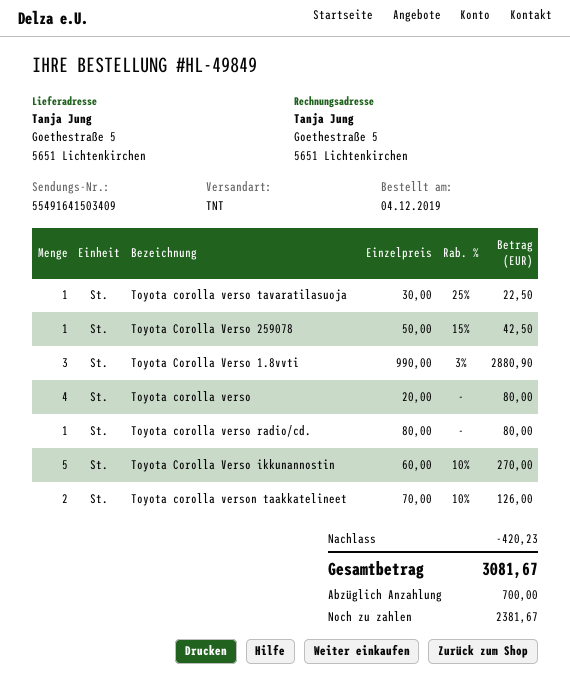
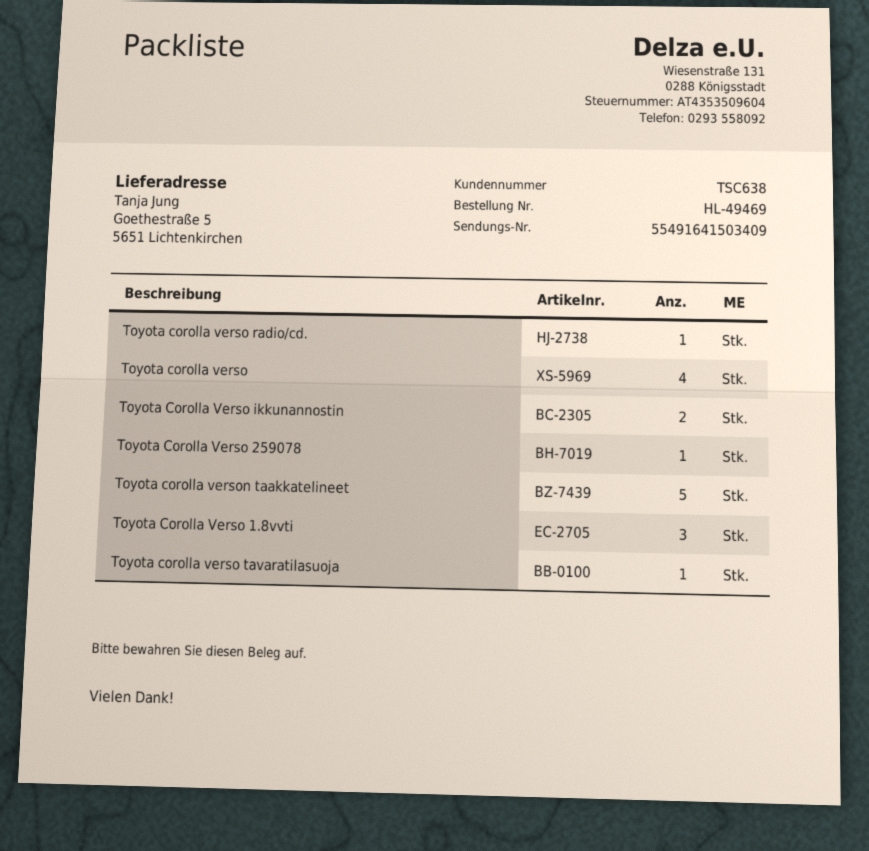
order number: HL-49849 -> HL-49469
Toyota Corolla Verso ikkunannostin: 5 -> 2
Toyota corolla verson taakkatelineet: 2 -> 5

